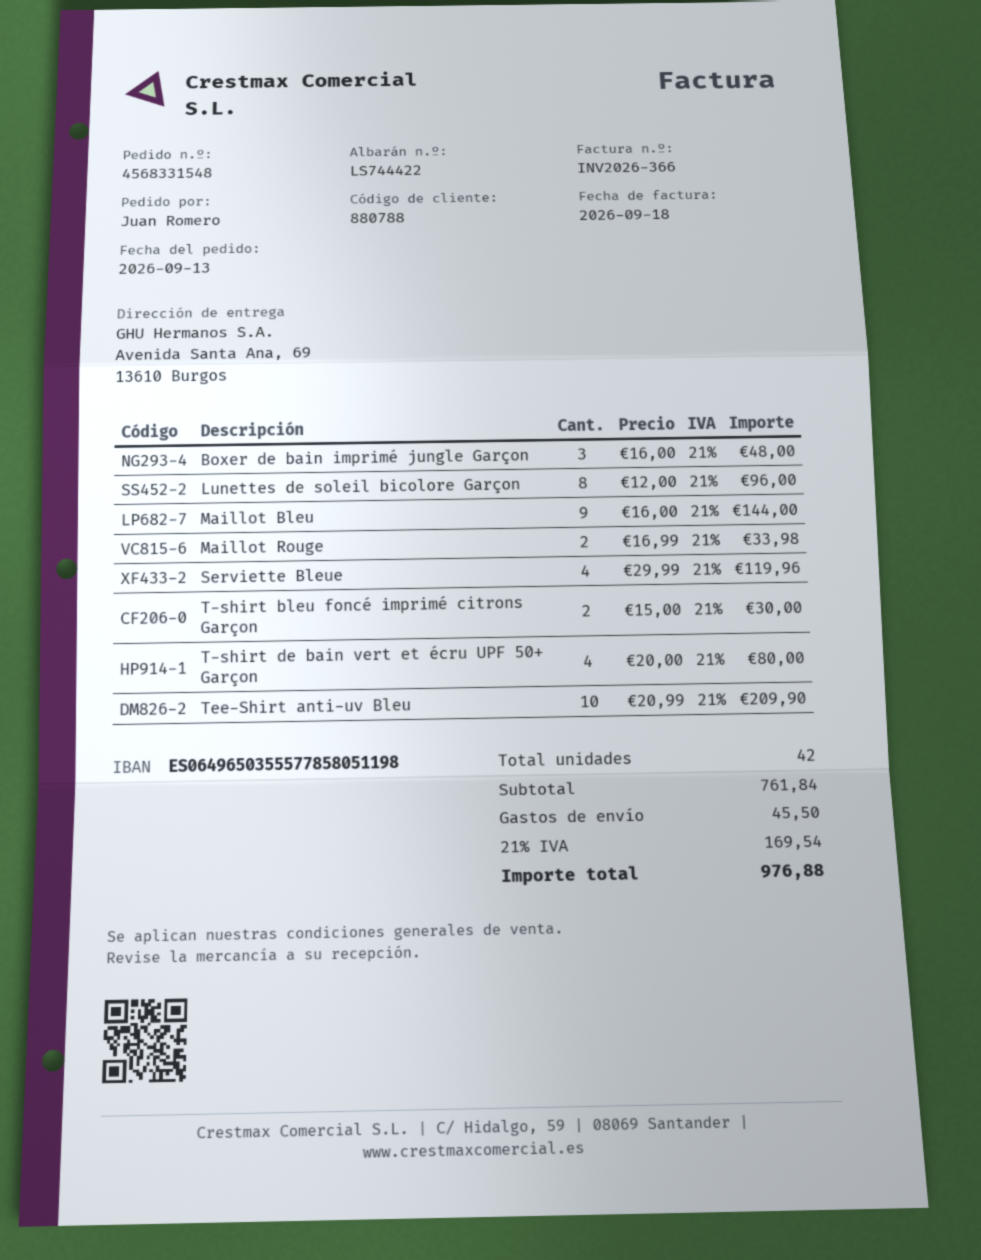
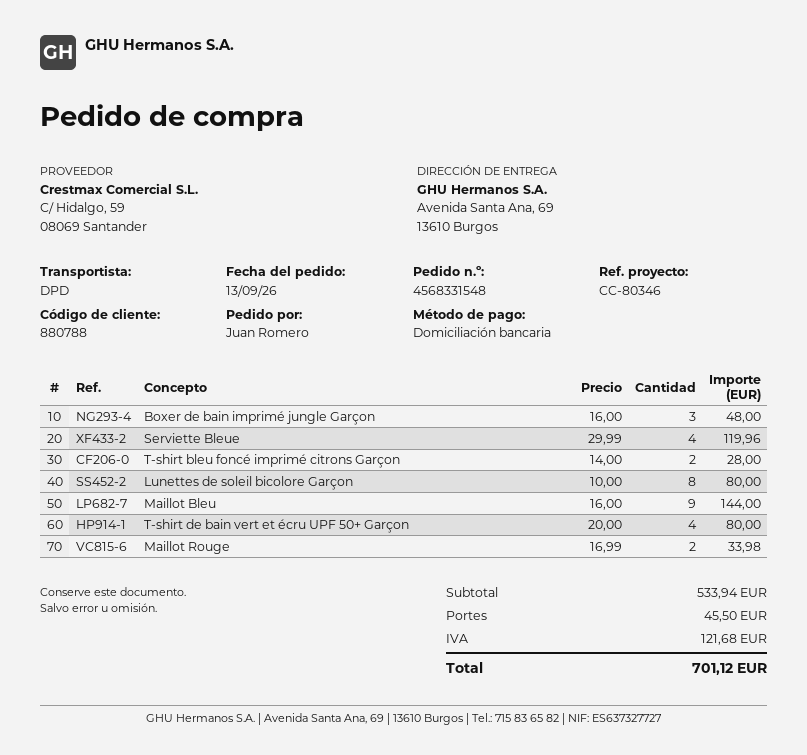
Lunettes de soleil bicolore Garçon: 8 x 12.00 = 96.00 -> 8 x 10.00 = 80.00
T-shirt bleu foncé imprimé citrons Garçon: 2 x 15.00 = 30.00 -> 2 x 14.00 = 28.00
Tee-Shirt anti-uv Bleu: 10 x 20.99 = 209.90 -> none
subtotal: 761.84 -> 533.94
tax: 169.54 -> 121.68
total: 976.88 -> 701.12

